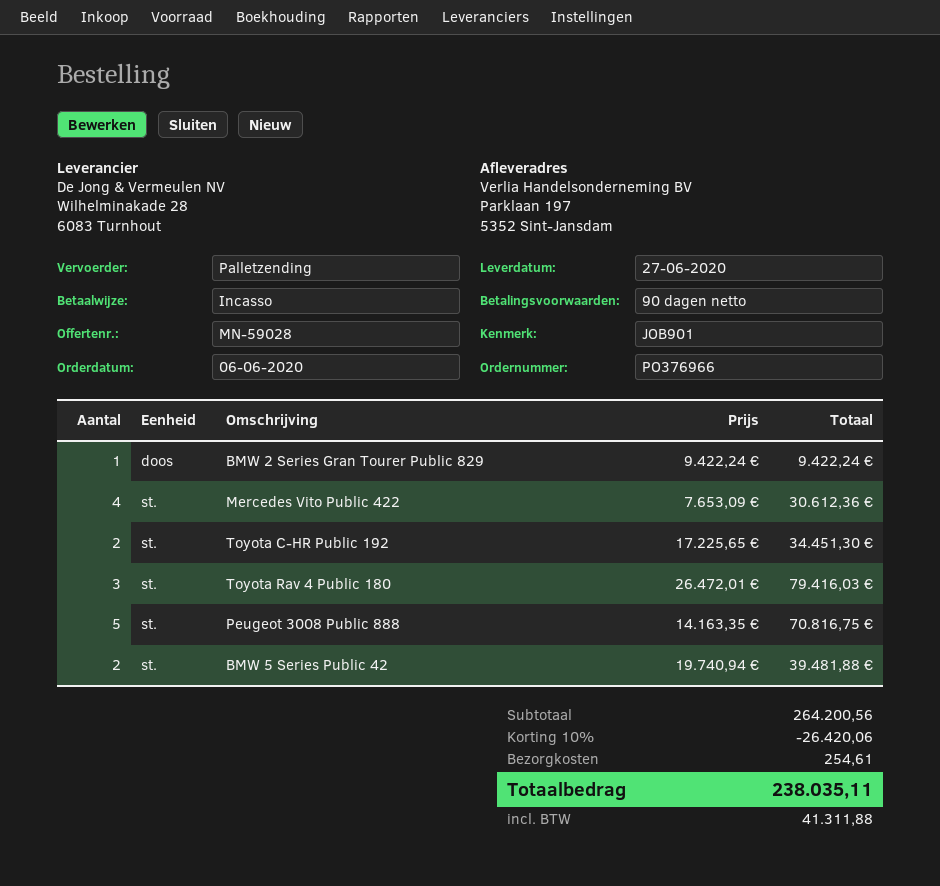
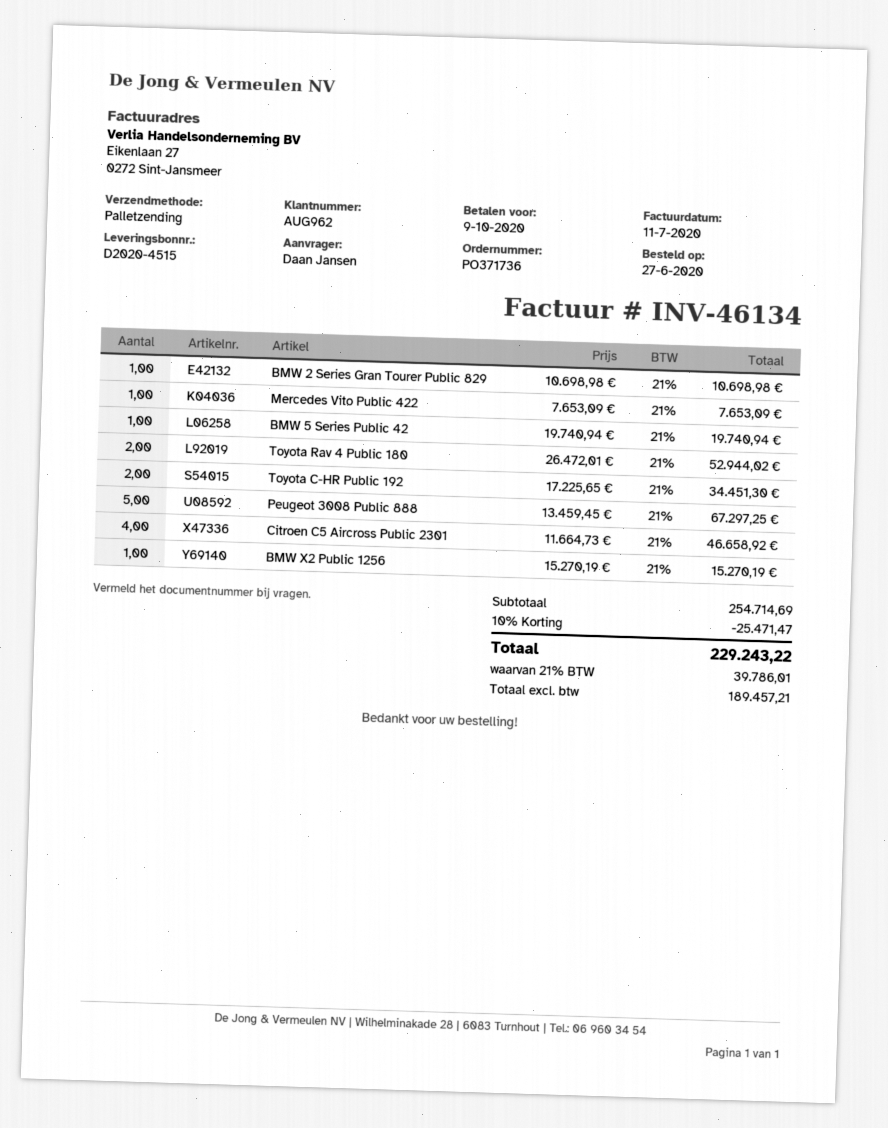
order number: PO376966 -> PO371736
order date: 2020-06-06 -> 2020-06-27
BMW 2 Series Gran Tourer Public 829: 1 x 9422.24 = 9422.24 -> 1 x 10698.98 = 10698.98
Mercedes Vito Public 422: 4 x 7653.09 = 30612.36 -> 1 x 7653.09 = 7653.09
Toyota Rav 4 Public 180: 3 x 26472.01 = 79416.03 -> 2 x 26472.01 = 52944.02
Peugeot 3008 Public 888: 5 x 14163.35 = 70816.75 -> 5 x 13459.45 = 67297.25
BMW 5 Series Public 42: 2 x 19740.94 = 39481.88 -> 1 x 19740.94 = 19740.94
Citroen C5 Aircross Public 2301: none -> 4 x 11664.73 = 46658.92
BMW X2 Public 1256: none -> 1 x 15270.19 = 15270.19
subtotal: 264200.56 -> 254714.69
discount: 10% = 26420.06 -> 10% = 25471.47
shipping: 254.61 -> none
tax: 41311.88 -> 39786.01
total: 238035.11 -> 229243.22

